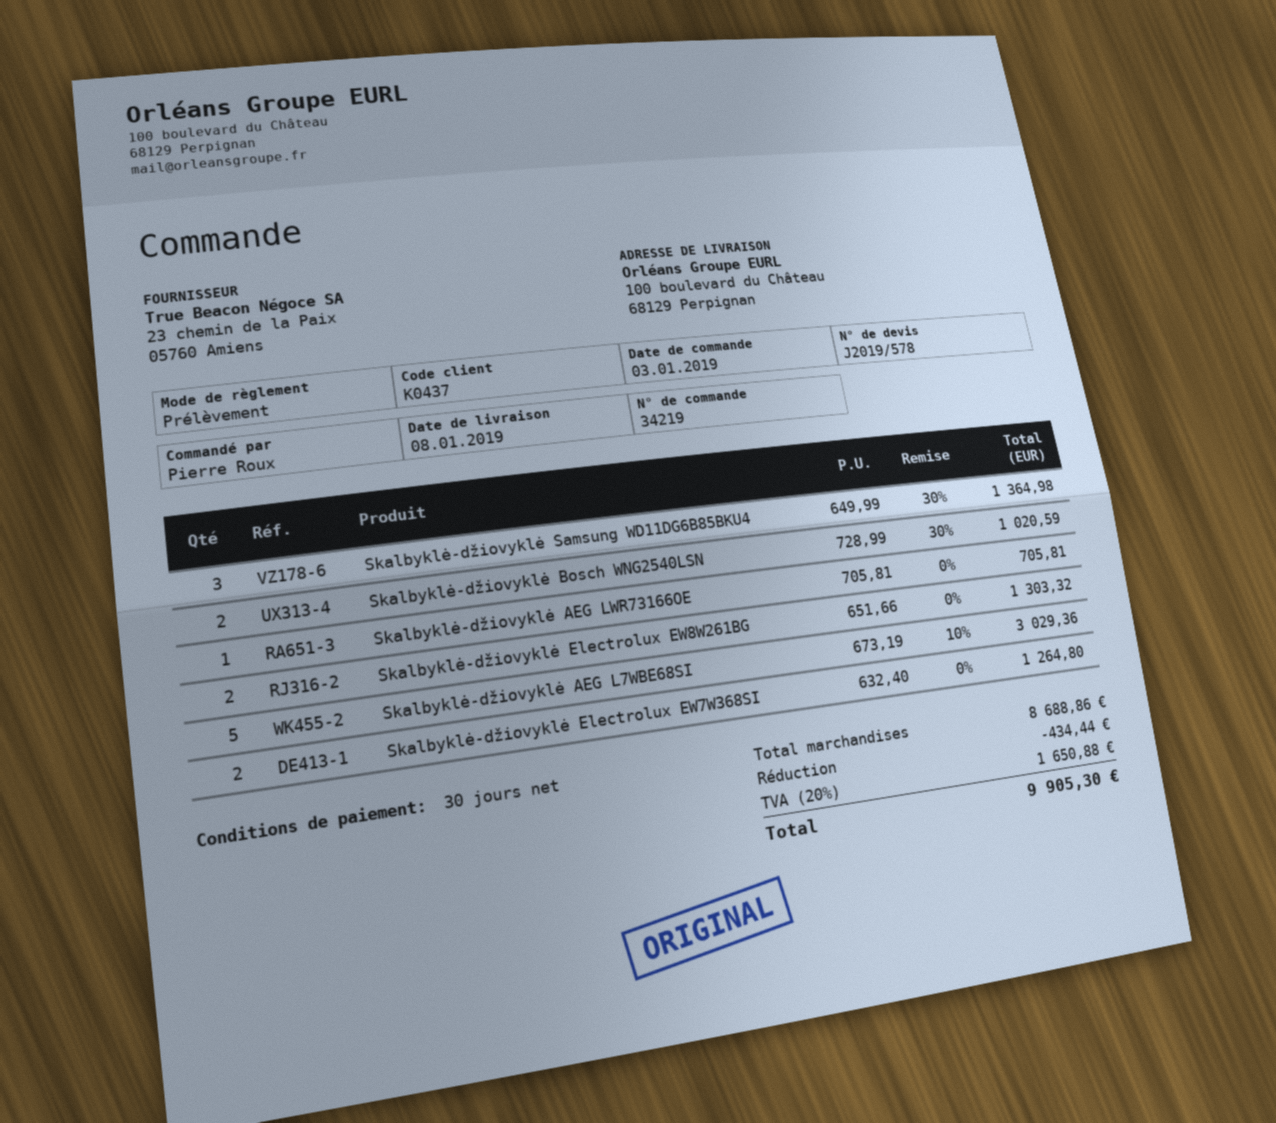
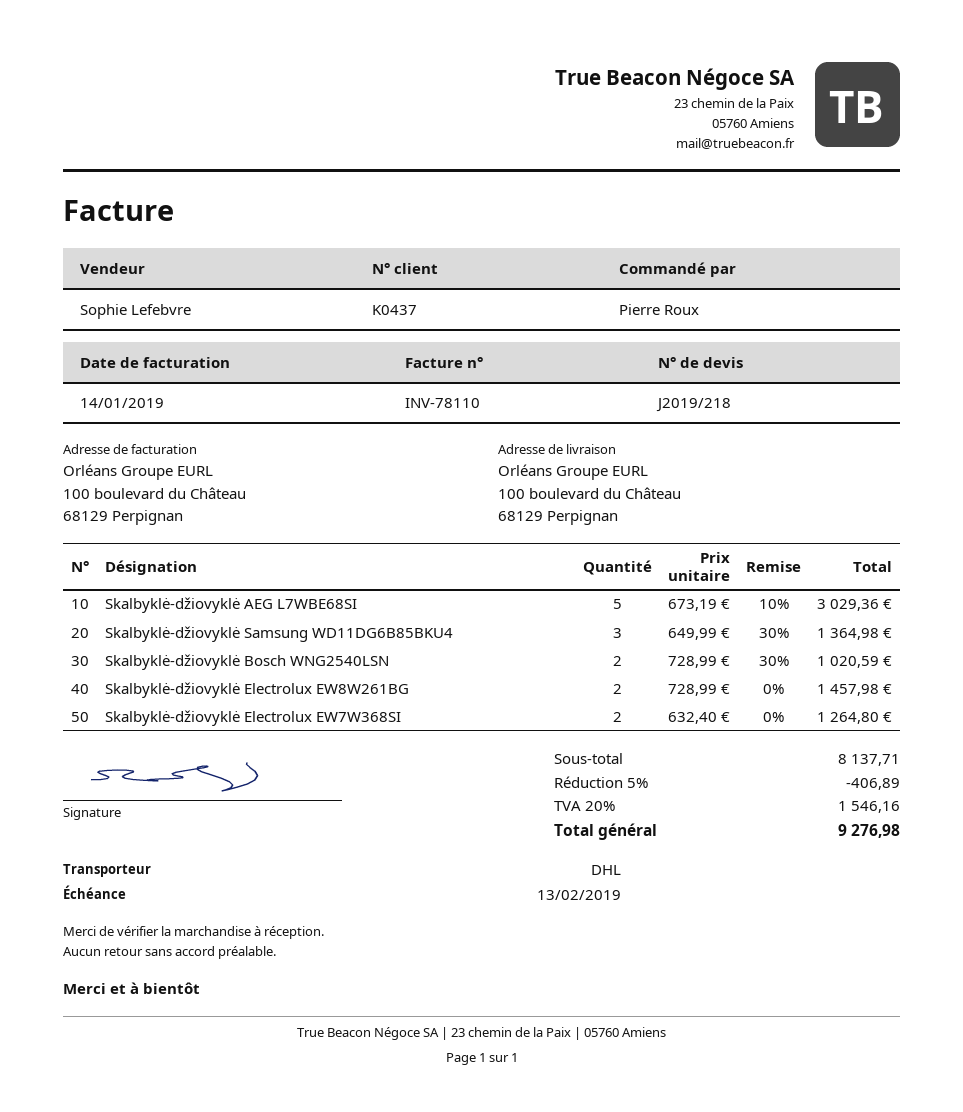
quote number: J2019/578 -> J2019/218
Skalbyklė-džiovyklė AEG LWR73166OE: 1 x 705.81 = 705.81 -> none
Skalbyklė-džiovyklė Electrolux EW8W261BG: 2 x 651.66 = 1303.32 -> 2 x 728.99 = 1457.98
subtotal: 8688.86 -> 8137.71
discount: 434.44 -> 406.89
tax: 20% = 1650.88 -> 20% = 1546.16
total: 9905.30 -> 9276.98

